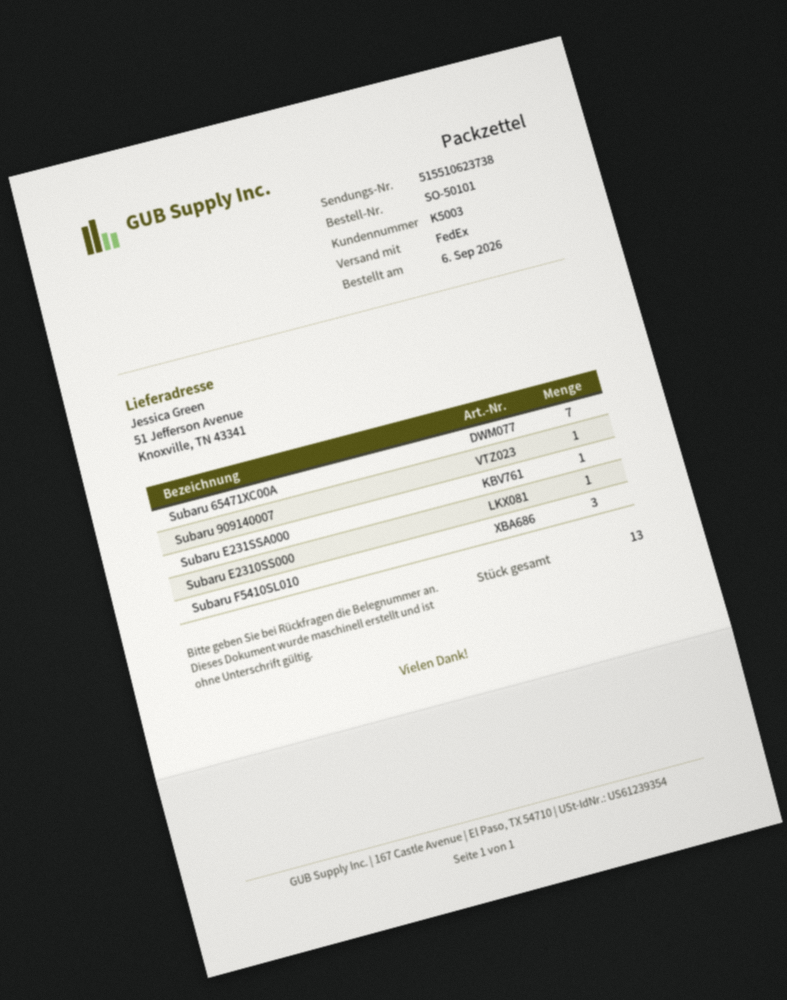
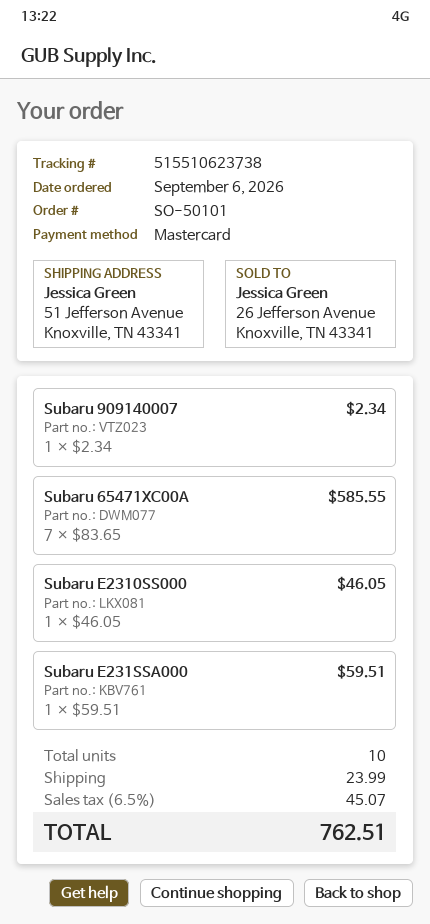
Subaru F5410SL010: 3 -> none
total quantity: 13 -> 10

